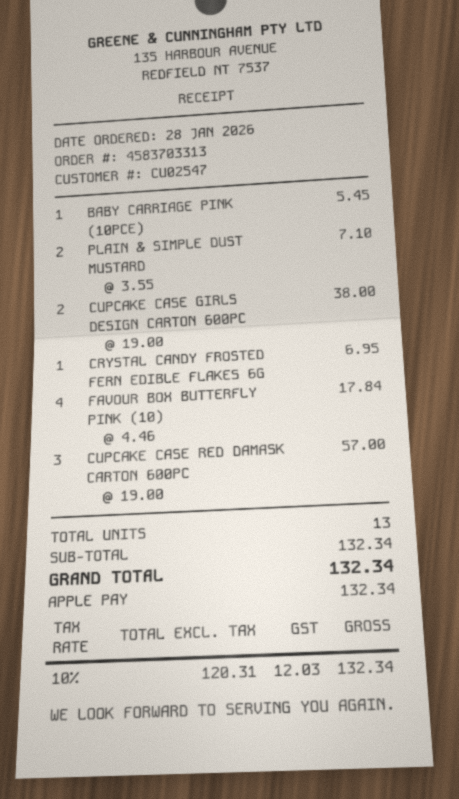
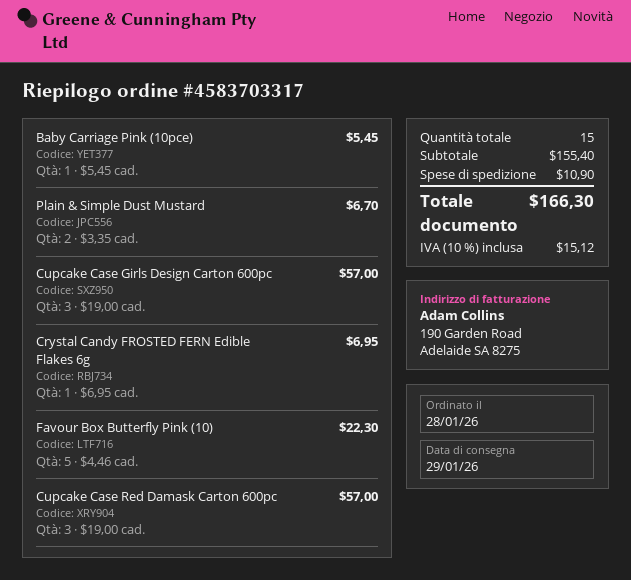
order number: 4583703313 -> 4583703317
PLAIN & SIMPLE DUST MUSTARD: 2 x 3.55 = 7.10 -> 2 x 3.35 = 6.70
CUPCAKE CASE GIRLS DESIGN CARTON 600PC: 2 x 19.00 = 38.00 -> 3 x 19.00 = 57.00
FAVOUR BOX BUTTERFLY PINK (10): 4 x 4.46 = 17.84 -> 5 x 4.46 = 22.30
total quantity: 13 -> 15
subtotal: 132.34 -> 155.40
shipping: none -> 10.90
tax: 10% = 12.03 -> 10% = 15.12
total: 132.34 -> 166.30

